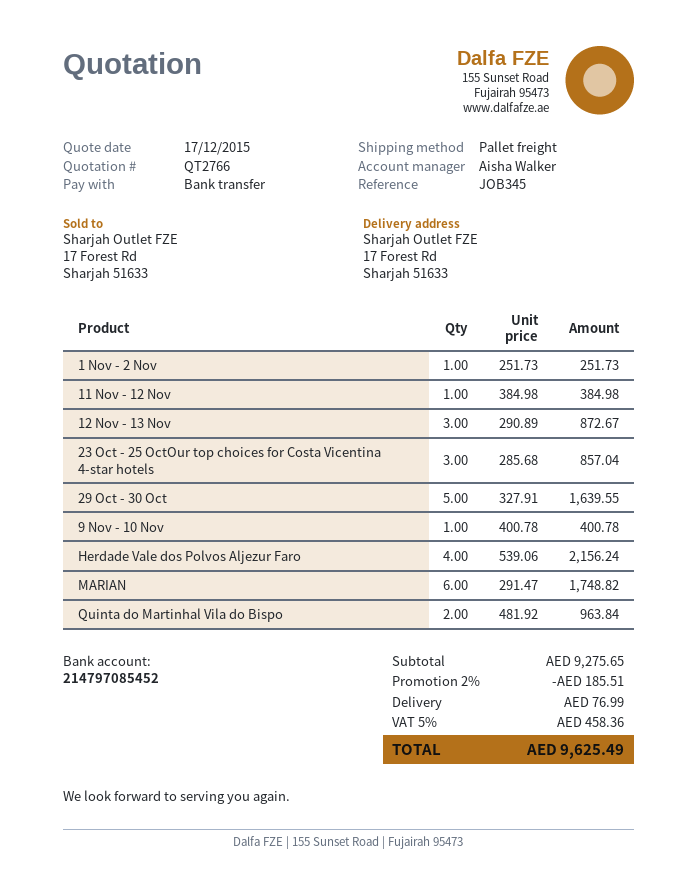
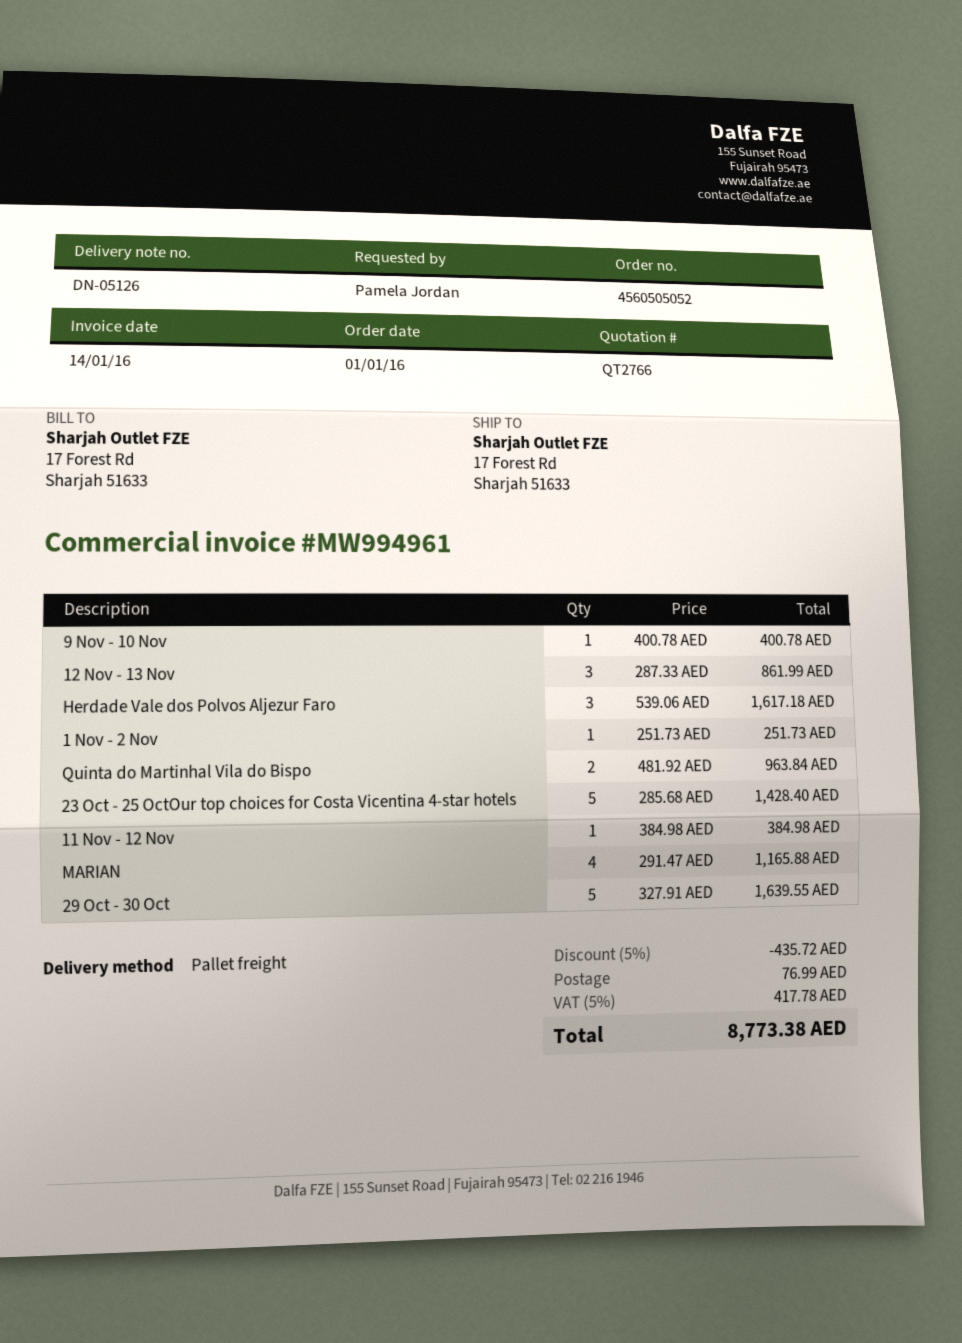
12 Nov - 13 Nov: 3 x 290.89 = 872.67 -> 3 x 287.33 = 861.99
23 Oct - 25 OctOur top choices for Costa Vicentina 4-star hotels: 3 x 285.68 = 857.04 -> 5 x 285.68 = 1428.40
Herdade Vale dos Polvos Aljezur Faro: 4 x 539.06 = 2156.24 -> 3 x 539.06 = 1617.18
MARIAN: 6 x 291.47 = 1748.82 -> 4 x 291.47 = 1165.88
discount: 2% = 185.51 -> 5% = 435.72
tax: 5% = 458.36 -> 5% = 417.78
total: 9625.49 -> 8773.38

